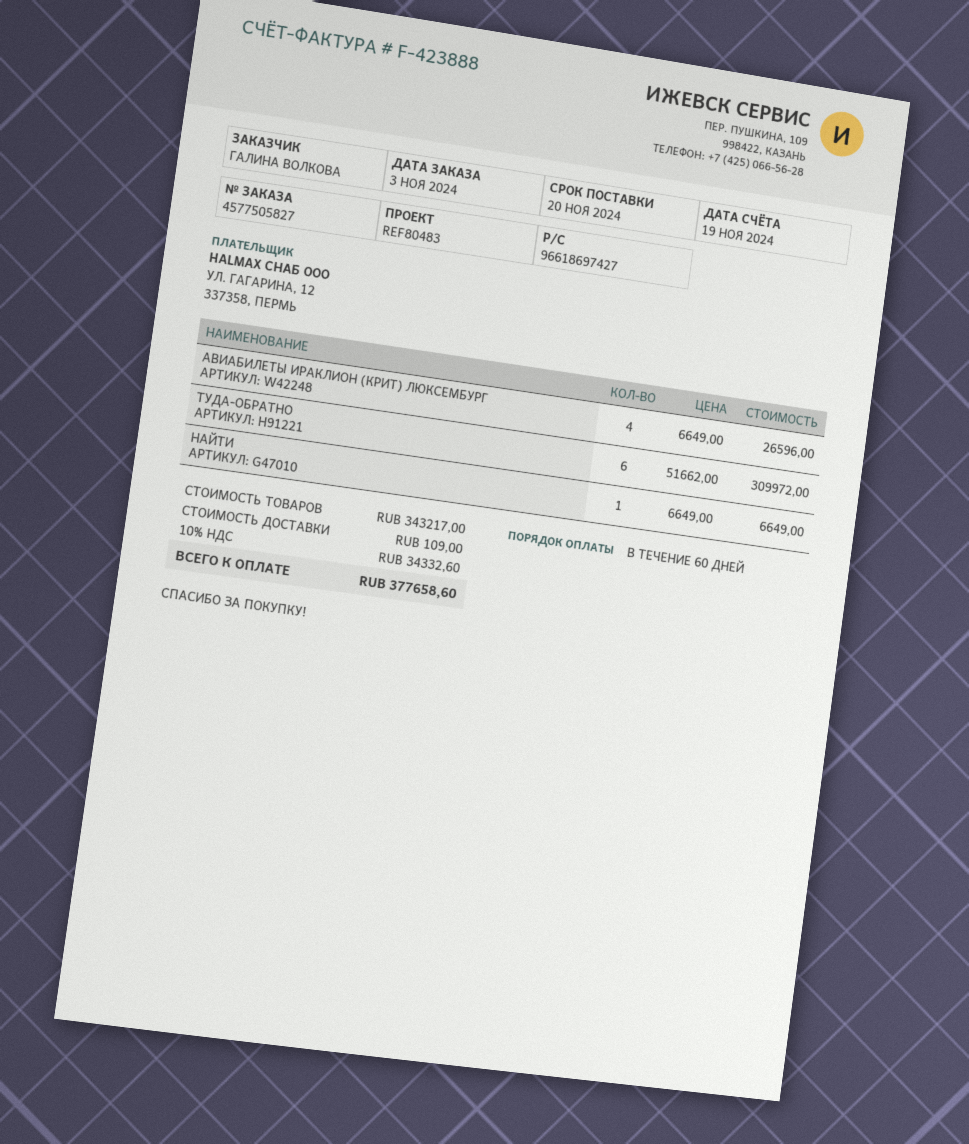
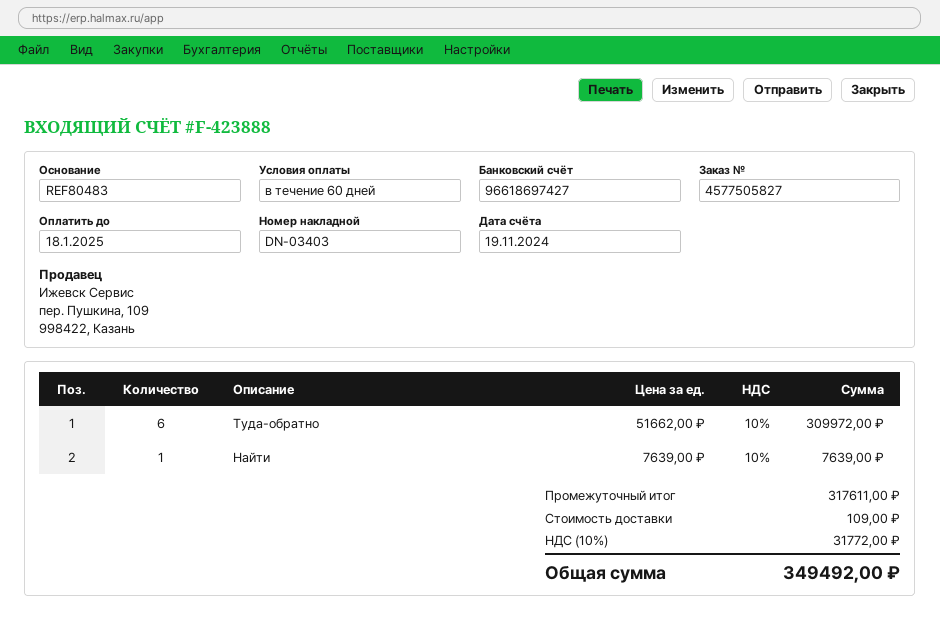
АВИАБИЛЕТЫ ИРАКЛИОН (КРИТ) ЛЮКСЕМБУРГ: 4 x 6649.00 = 26596.00 -> none
НАЙТИ: 1 x 6649.00 = 6649.00 -> 1 x 7639.00 = 7639.00
subtotal: 343217.00 -> 317611.00
tax: 10% = 34332.60 -> 10% = 31772.00
total: 377658.60 -> 349492.00

